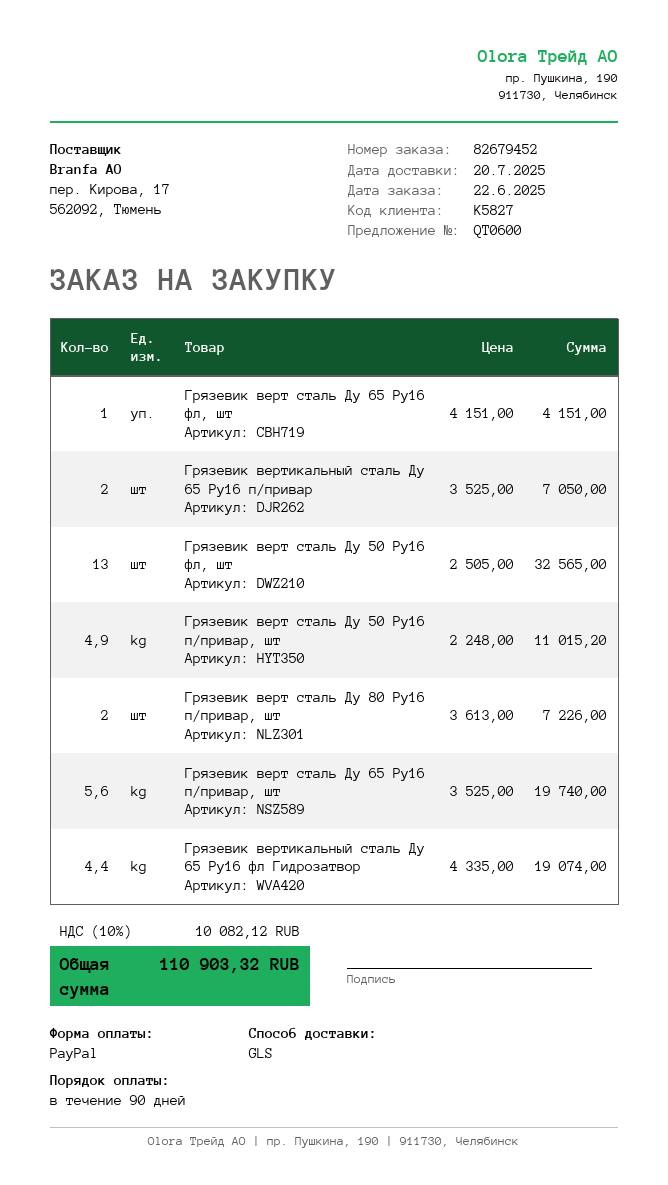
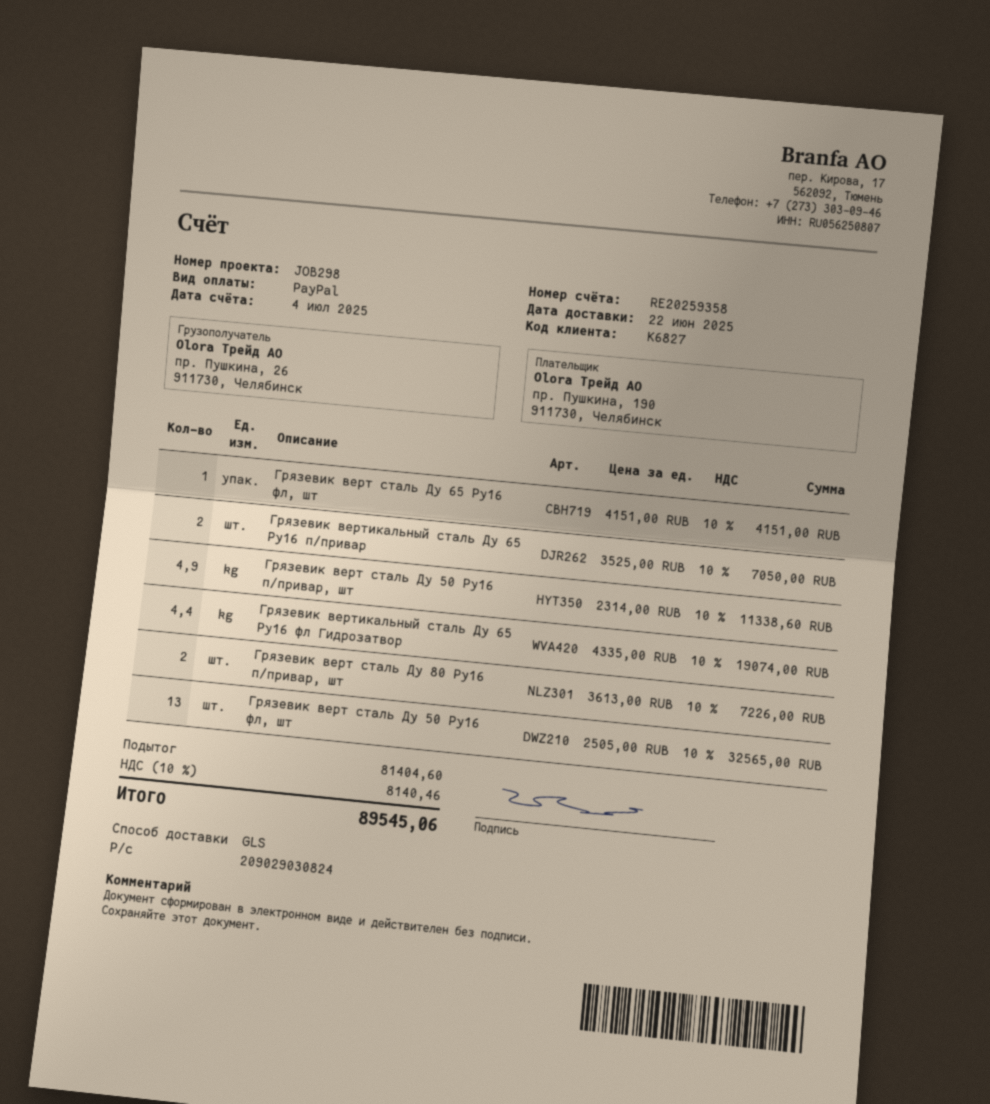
delivery date: 2025-07-20 -> 2025-06-22
customer number: K5827 -> K6827
Грязевик верт сталь Ду 50 Ру16 п/привар, шт: 4.9 x 2248.00 = 11015.20 -> 4.9 x 2314.00 = 11338.60
Грязевик верт сталь Ду 65 Ру16 п/привар, шт: 5.6 x 3525.00 = 19740.00 -> none
tax: 10% = 10082.12 -> 10% = 8140.46
total: 110903.32 -> 89545.06

